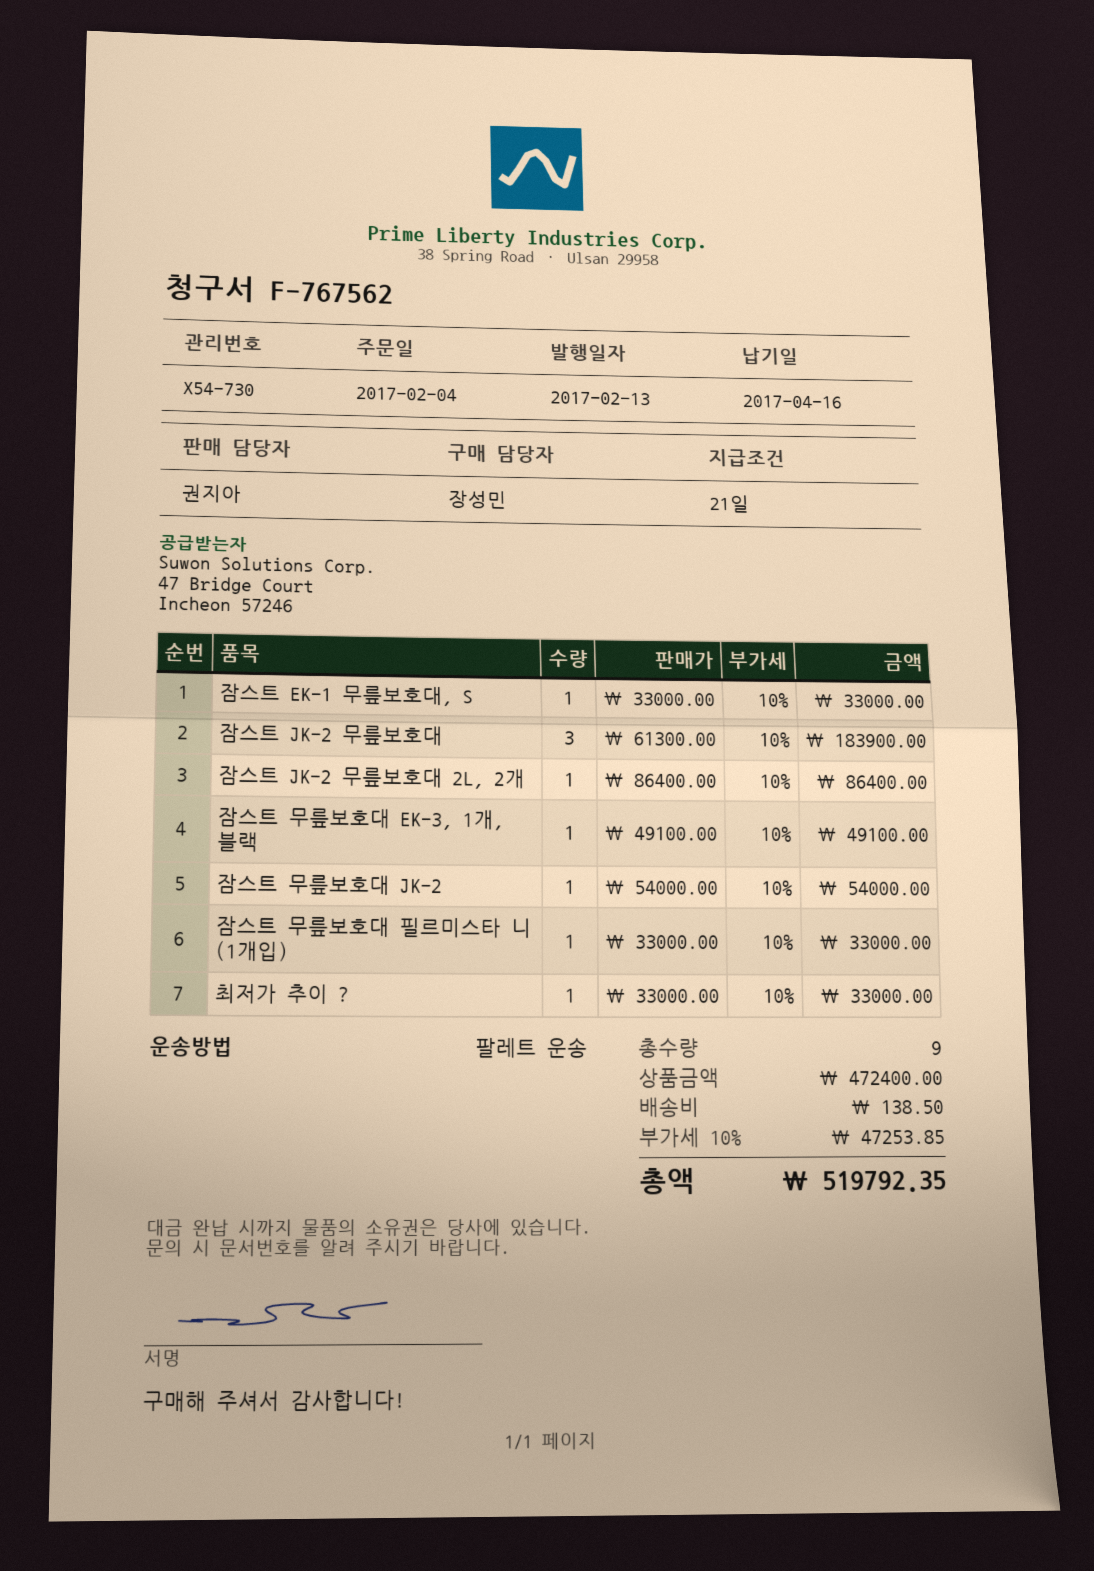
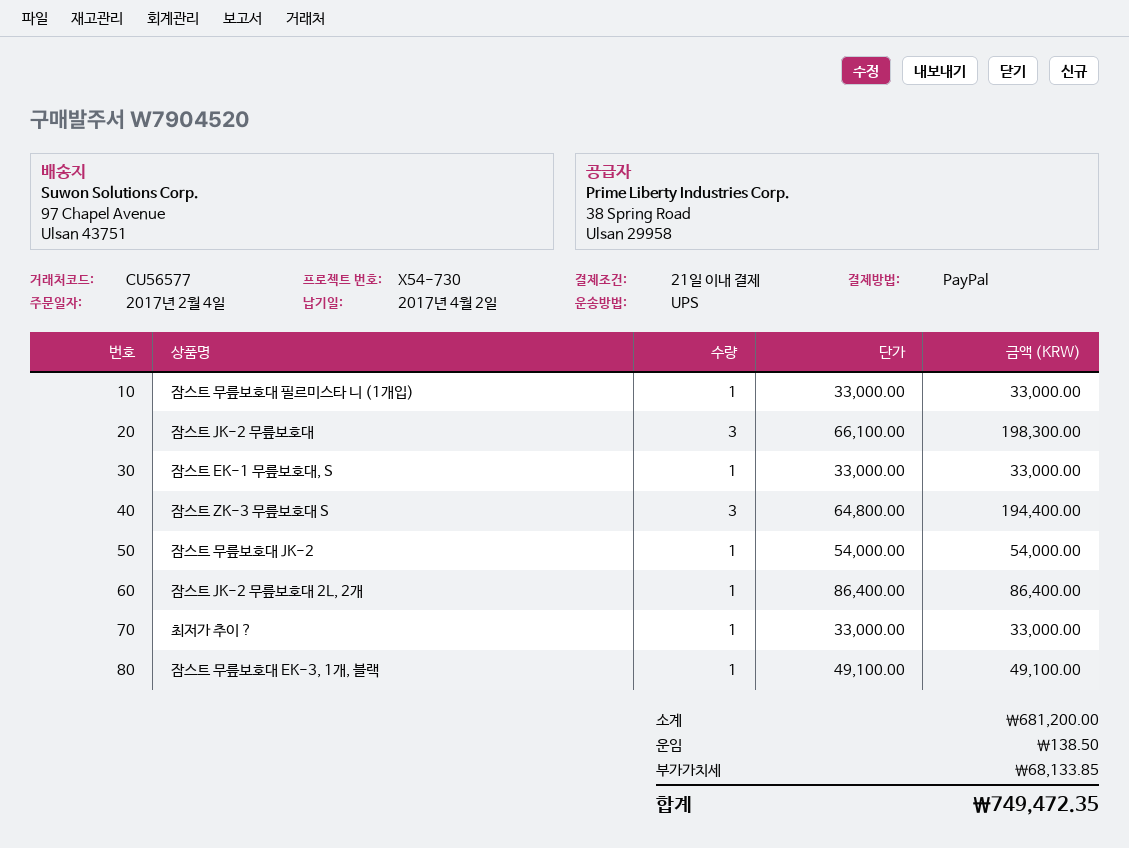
delivery date: 2017-04-16 -> 2017-04-02
shipping method: pallet freight -> UPS
잠스트 JK-2 무릎보호대: 3 x 61300.00 = 183900.00 -> 3 x 66100.00 = 198300.00
잠스트 ZK-3 무릎보호대 S: none -> 3 x 64800.00 = 194400.00
subtotal: 472400.00 -> 681200.00
tax: 47253.85 -> 68133.85
total: 519792.35 -> 749472.35

